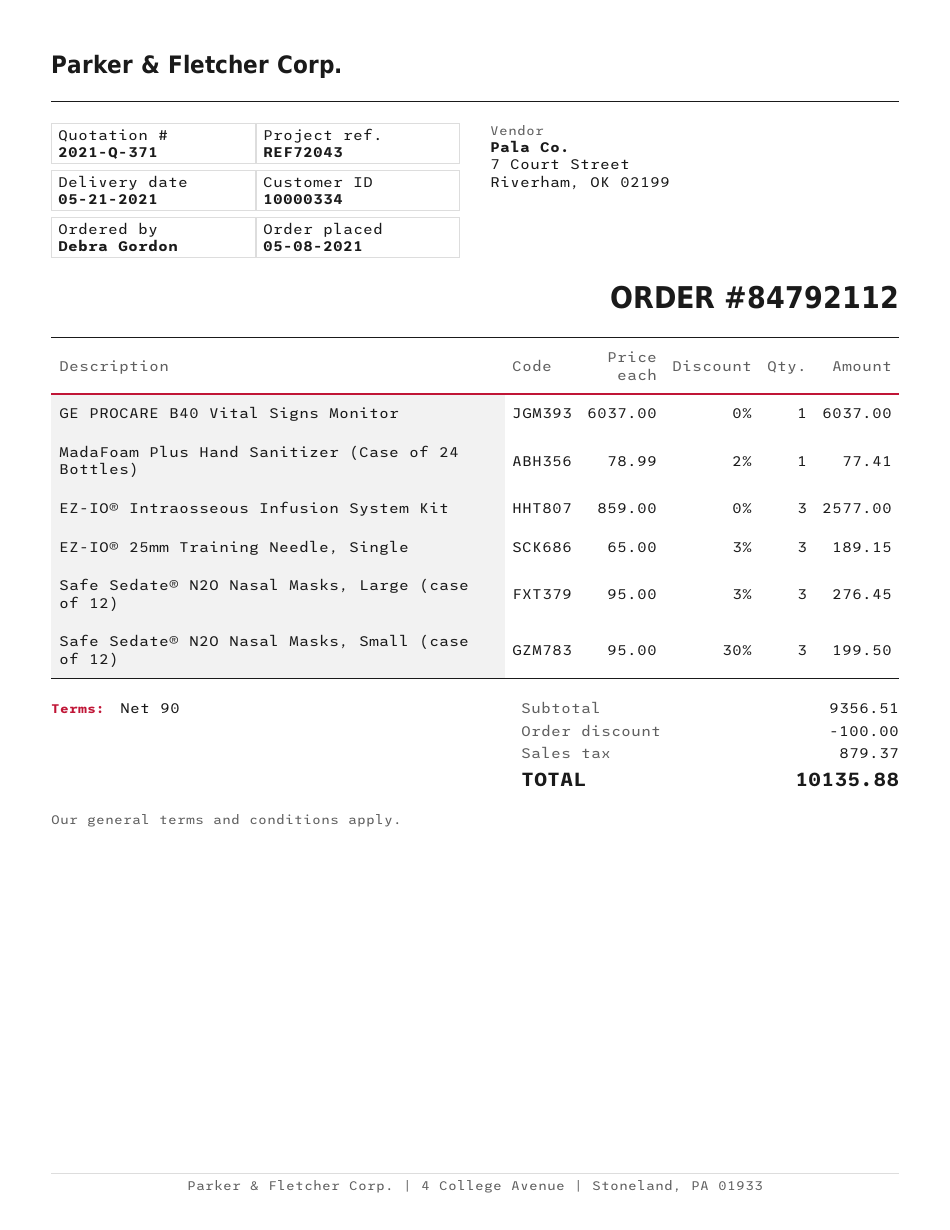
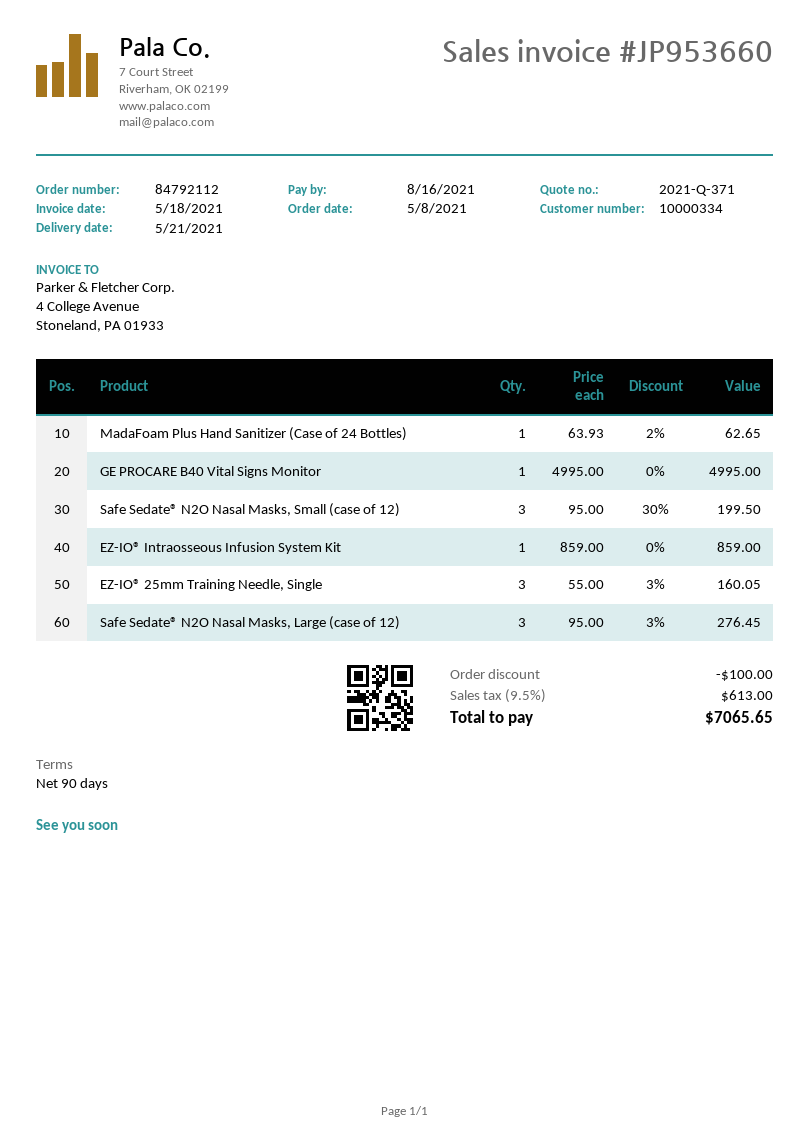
GE PROCARE B40 Vital Signs Monitor: 1 x 6037.00 = 6037.00 -> 1 x 4995.00 = 4995.00
MadaFoam Plus Hand Sanitizer (Case of 24 Bottles): 1 x 78.99 - 2% = 77.41 -> 1 x 63.93 - 2% = 62.65
EZ-IO® Intraosseous Infusion System Kit: 3 x 859.00 = 2577.00 -> 1 x 859.00 = 859.00
EZ-IO® 25mm Training Needle, Single: 3 x 65.00 - 3% = 189.15 -> 3 x 55.00 - 3% = 160.05
tax: 879.37 -> 613.00
total: 10135.88 -> 7065.65

